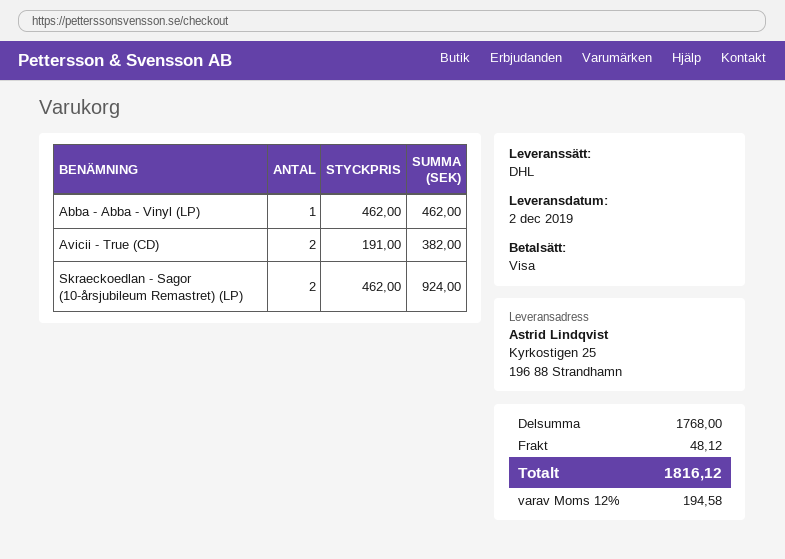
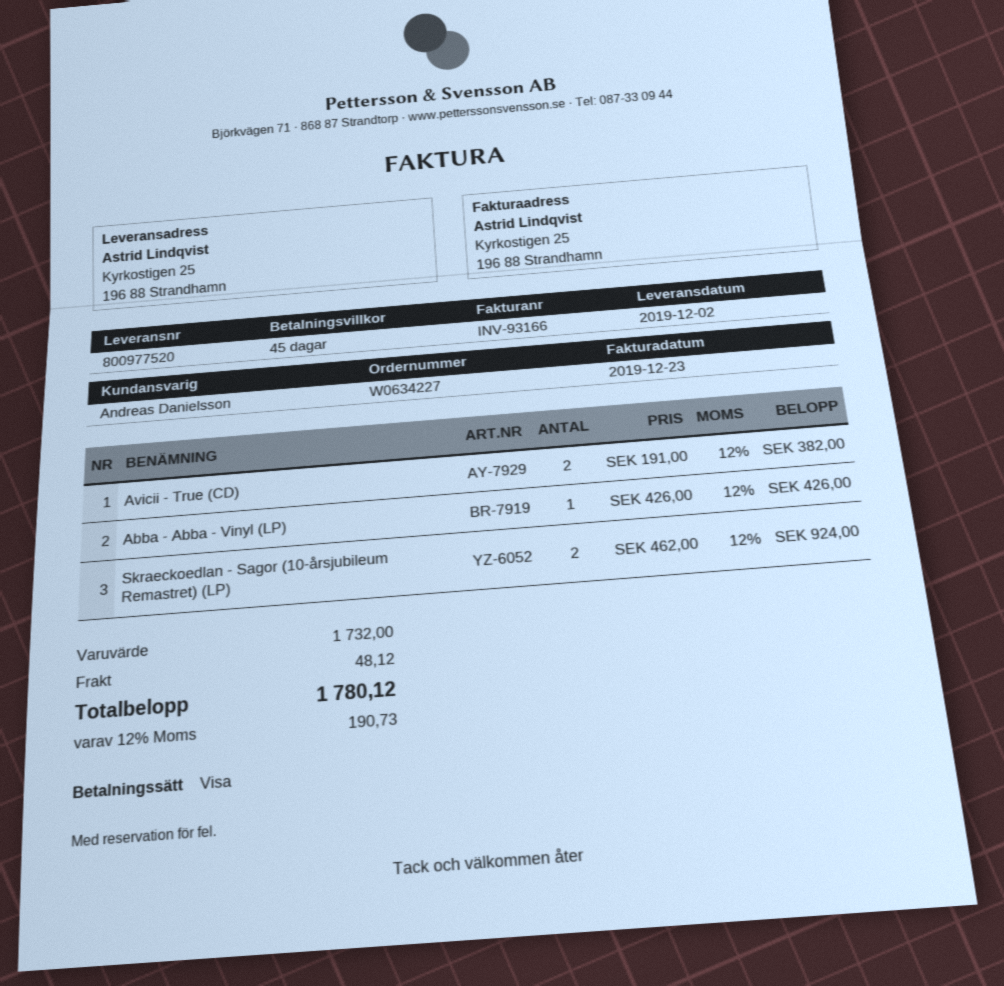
Abba - Abba - Vinyl (LP): 1 x 462.00 = 462.00 -> 1 x 426.00 = 426.00
subtotal: 1768.00 -> 1732.00
tax: 12% = 194.58 -> 12% = 190.73
total: 1816.12 -> 1780.12

